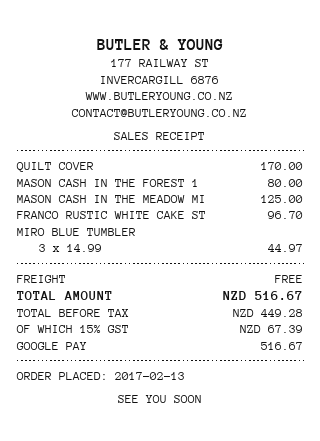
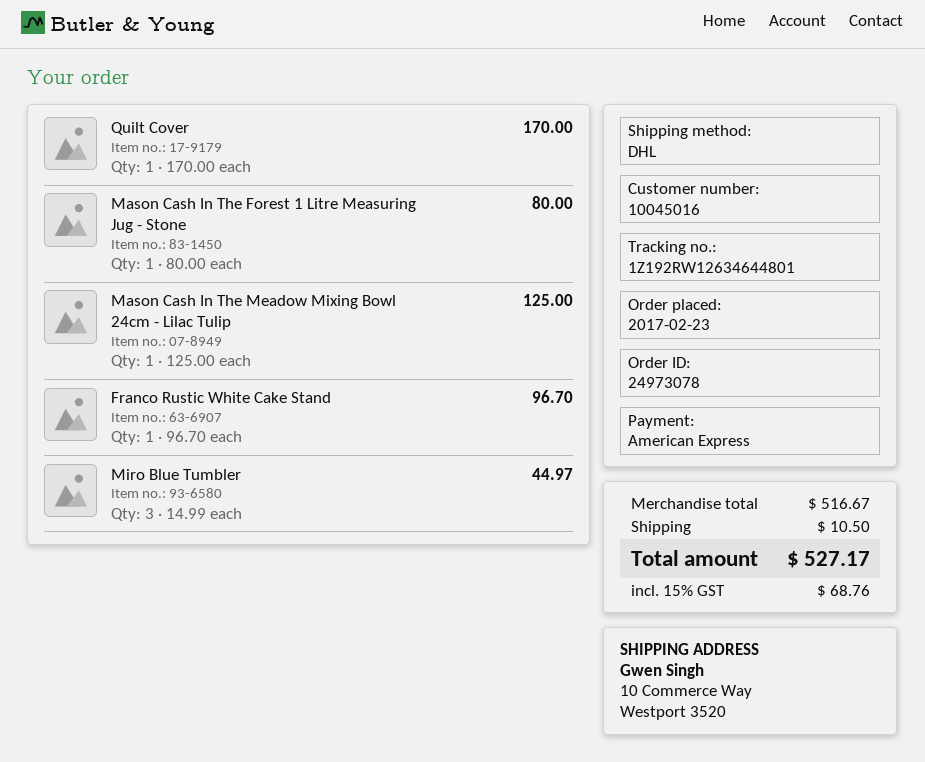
order date: 2017-02-13 -> 2017-02-23
payment method: Google Pay -> American Express
shipping: 0.00 -> 10.50
tax: 15% = 67.39 -> 15% = 68.76
total: 516.67 -> 527.17

